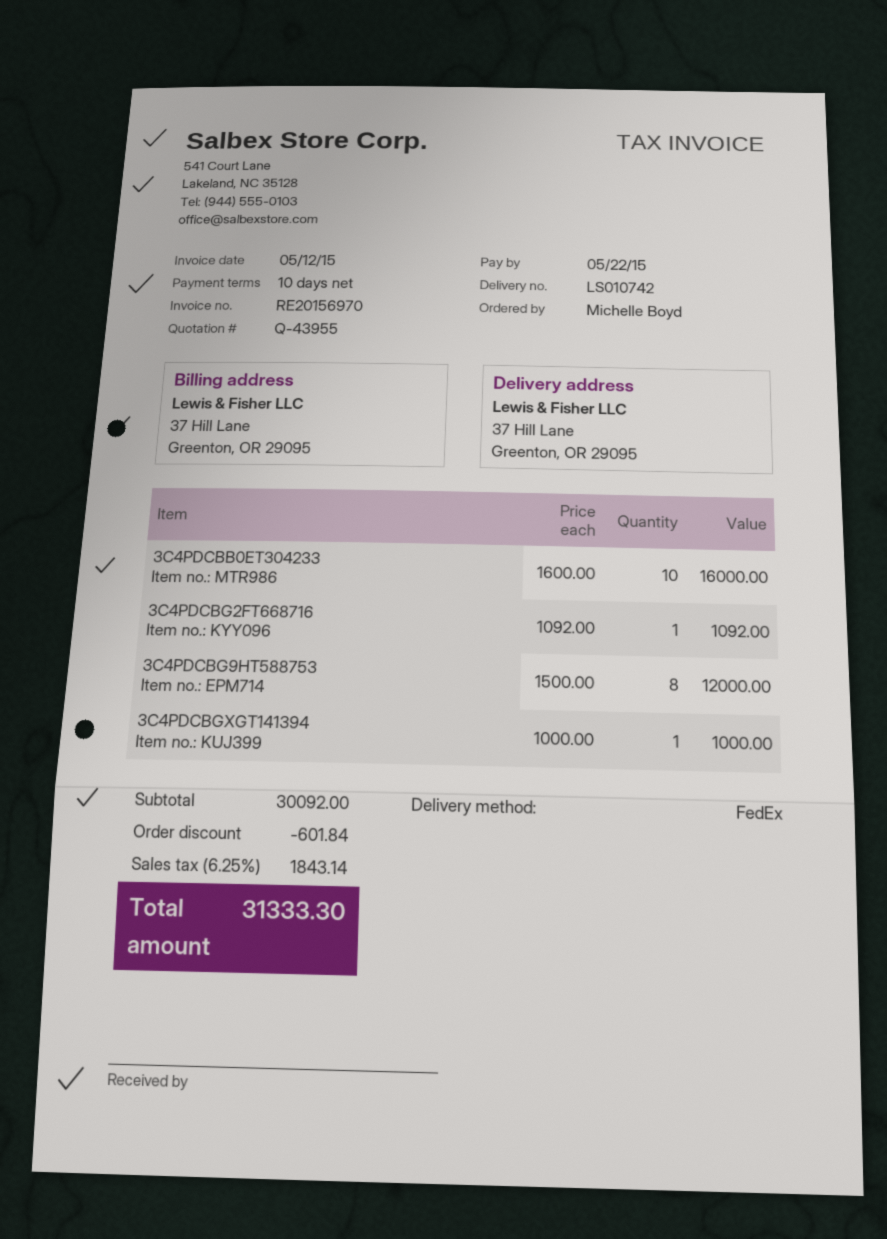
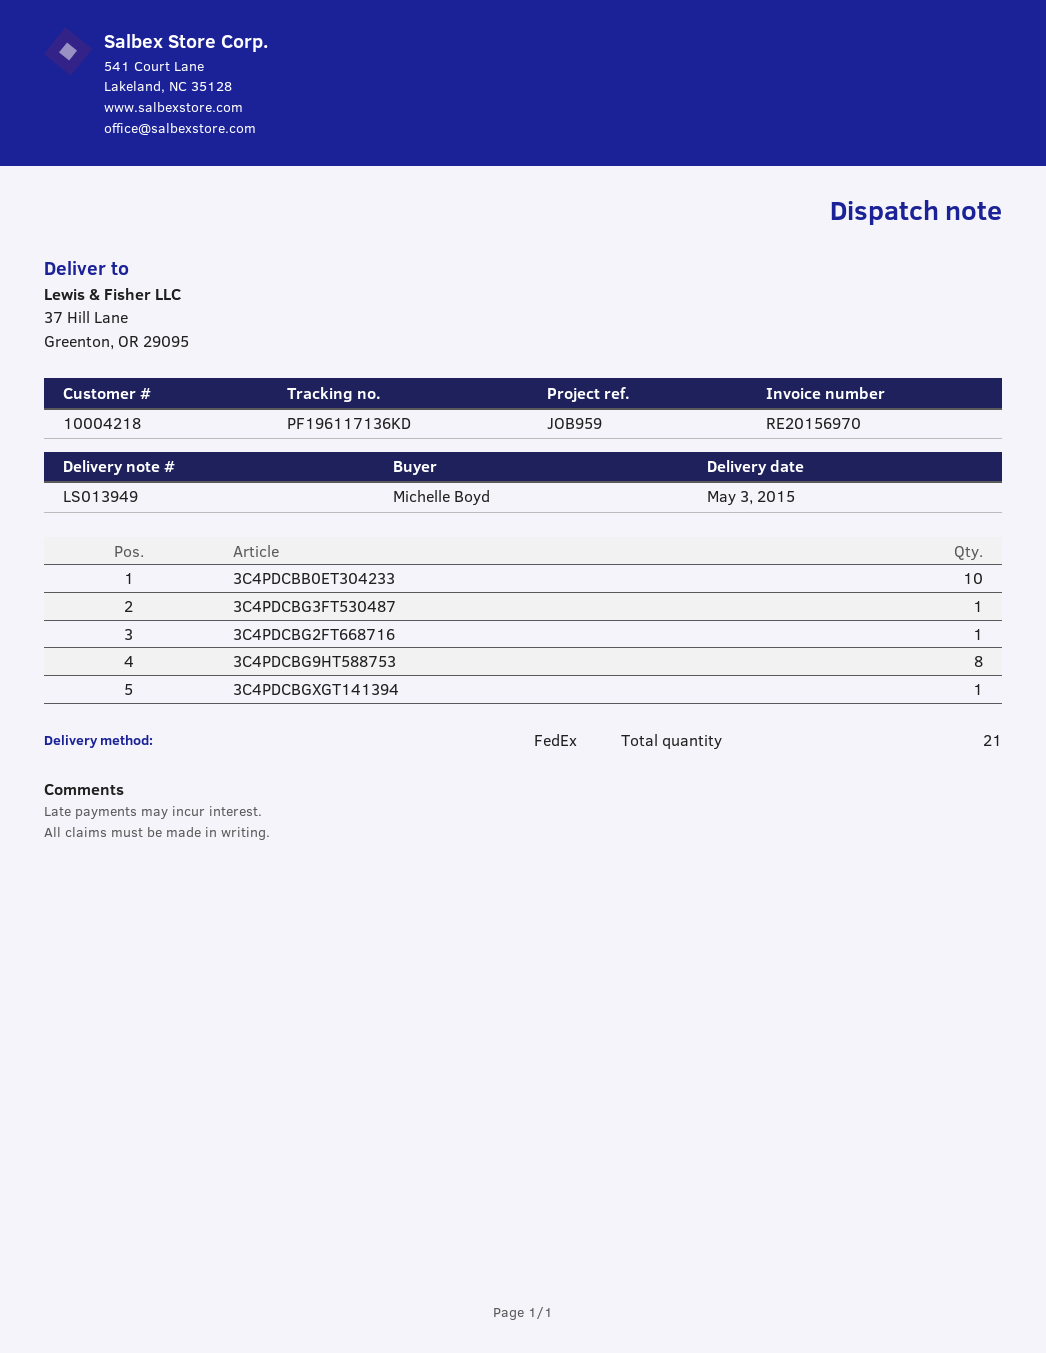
delivery note number: LS010742 -> LS013949
3C4PDCBG3FT530487: none -> 1

